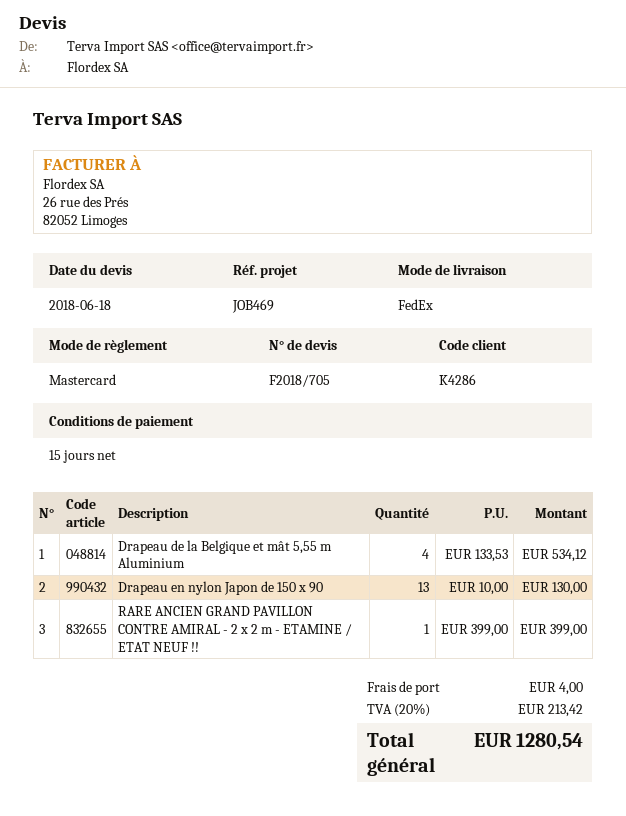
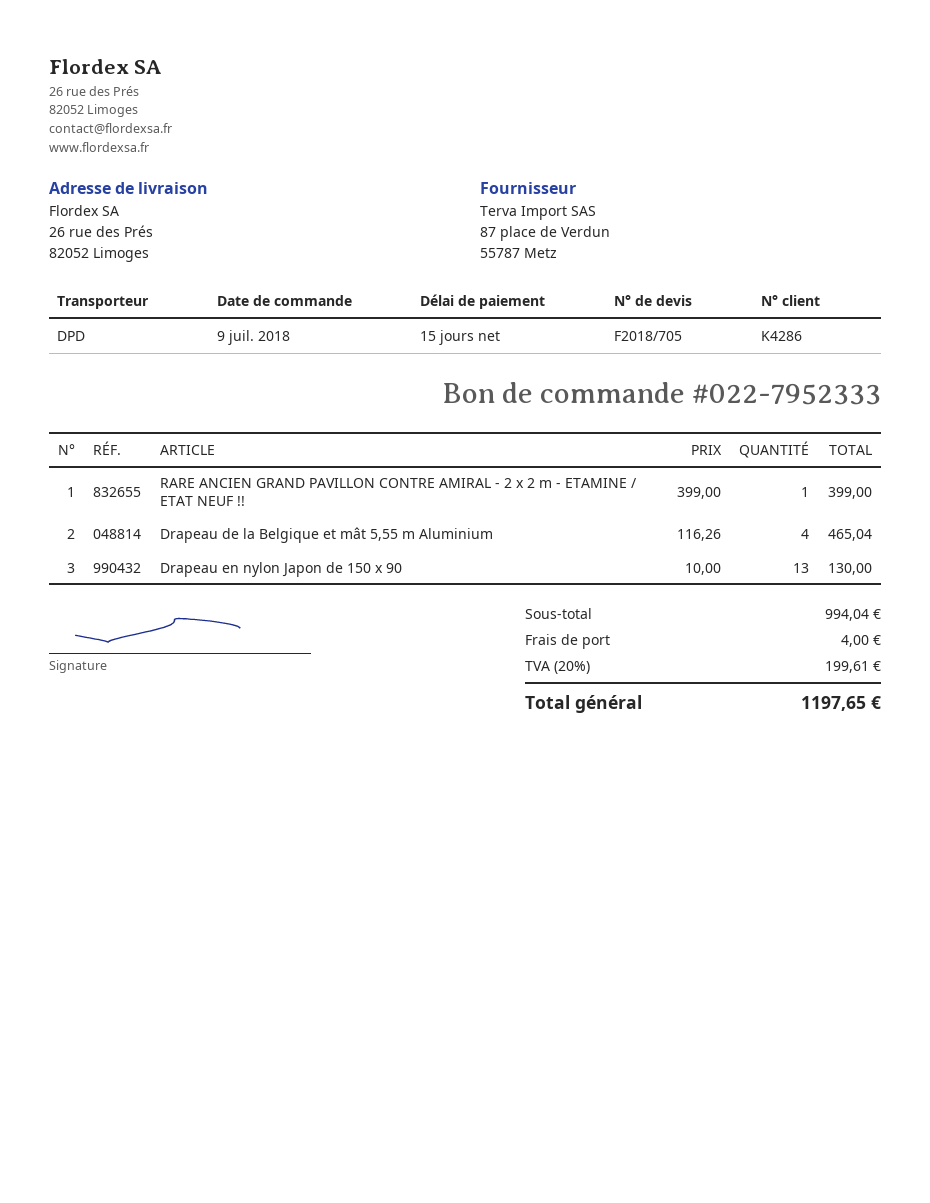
shipping method: FedEx -> DPD
Drapeau de la Belgique et mât 5,55 m Aluminium: 4 x 133.53 = 534.12 -> 4 x 116.26 = 465.04
tax: 20% = 213.42 -> 20% = 199.61
total: 1280.54 -> 1197.65

